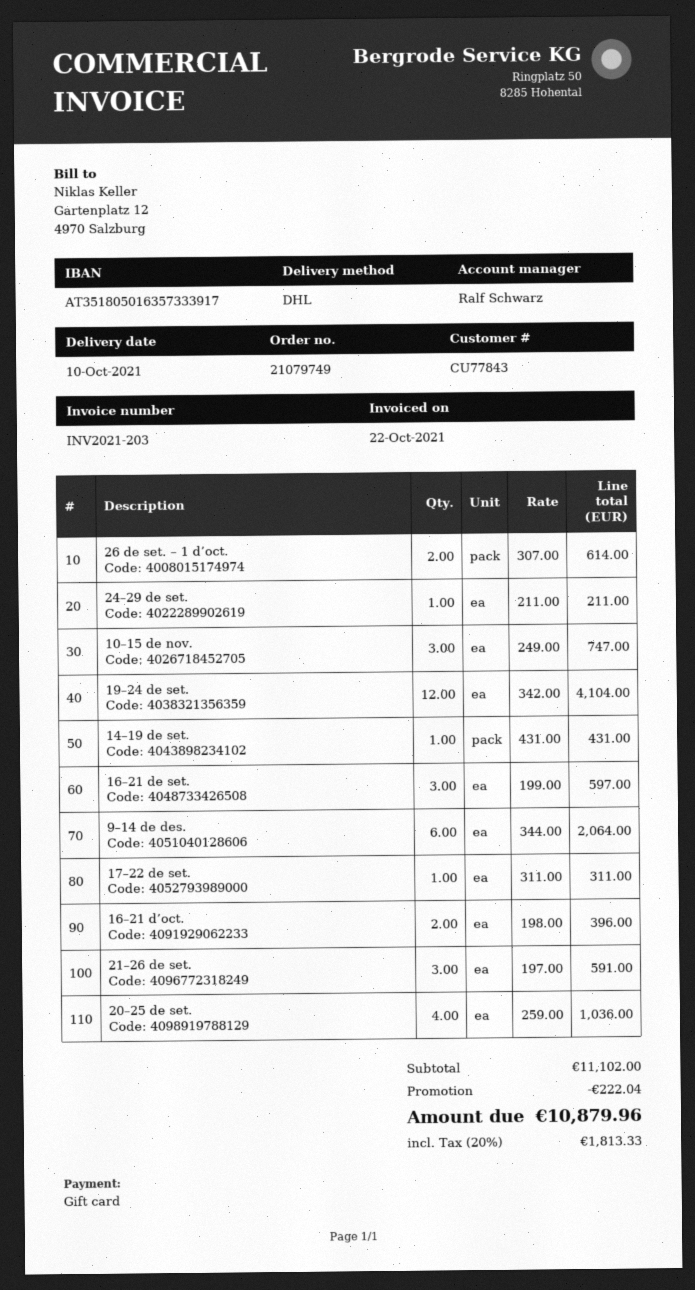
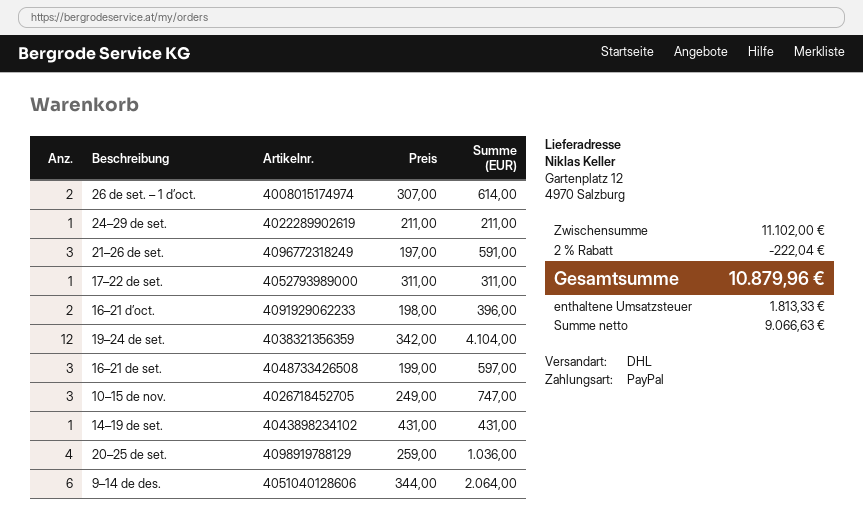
payment method: gift card -> PayPal

